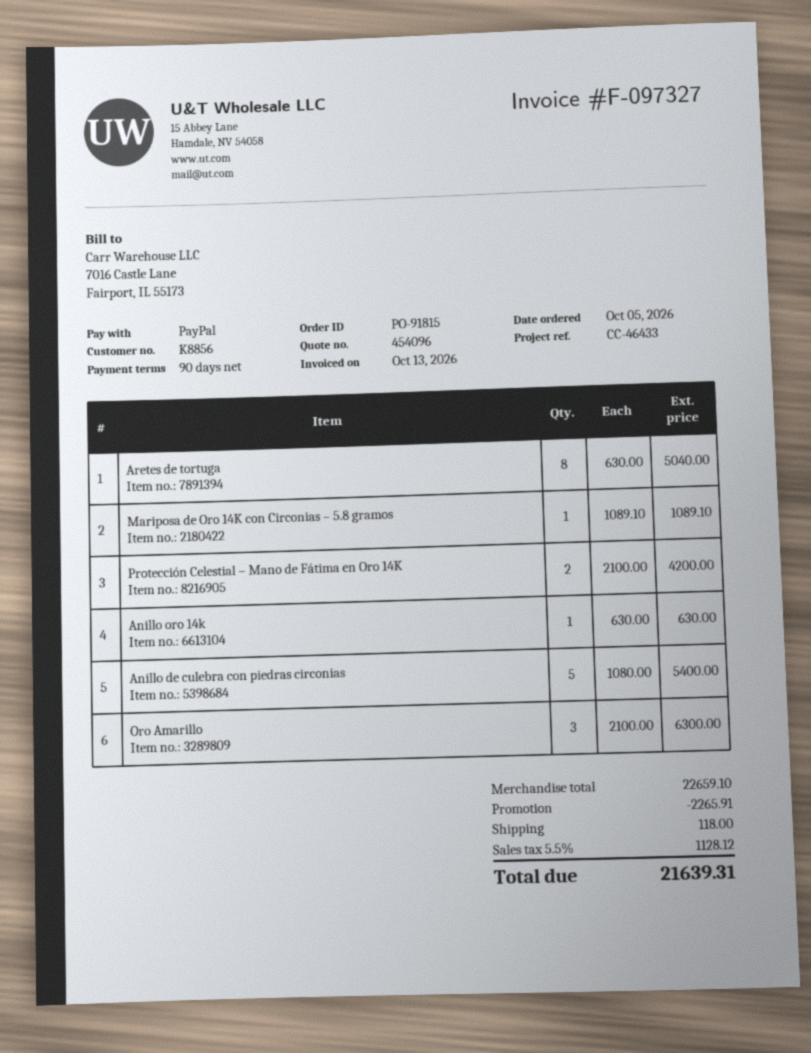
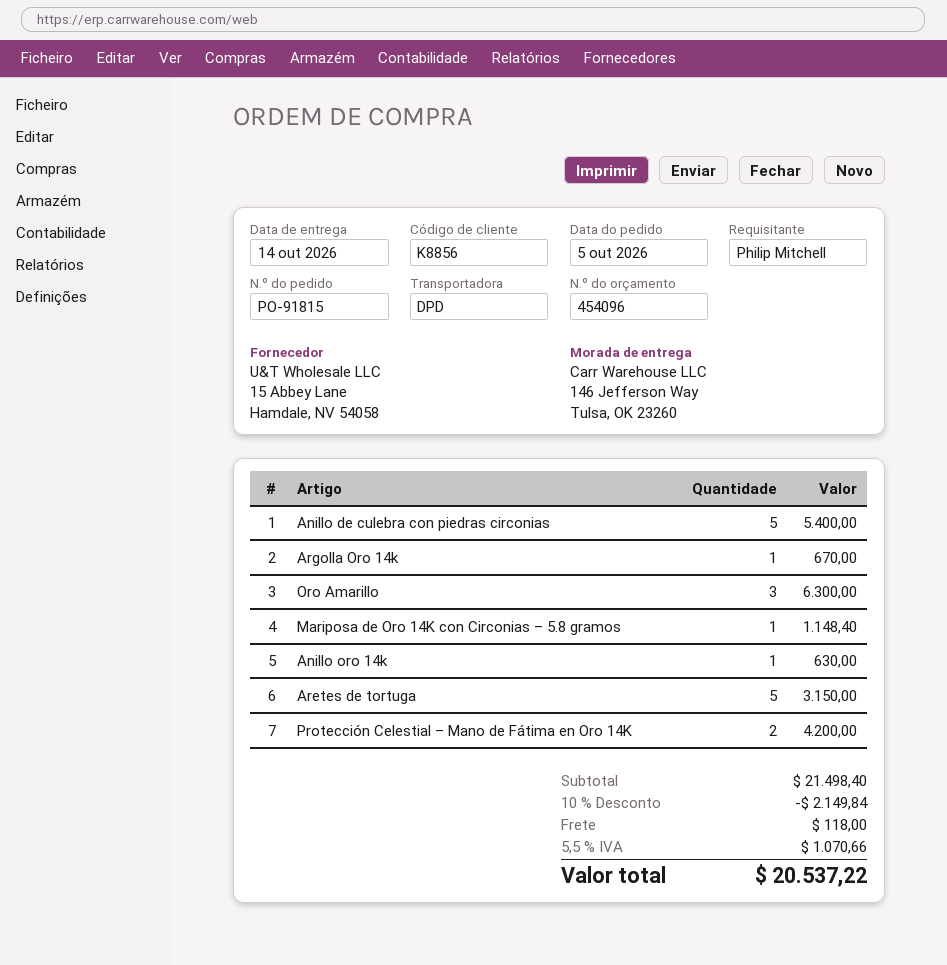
Aretes de tortuga: 8 for 5040.00 -> 5 for 3150.00
Mariposa de Oro 14K con Circonias – 5.8 gramos: 1 for 1089.10 -> 1 for 1148.40
Argolla Oro 14k: none -> 1 for 670.00
subtotal: 22659.10 -> 21498.40
discount: 2265.91 -> 2149.84
tax: 5.5% = 1128.12 -> 5.5% = 1070.66
total: 21639.31 -> 20537.22

